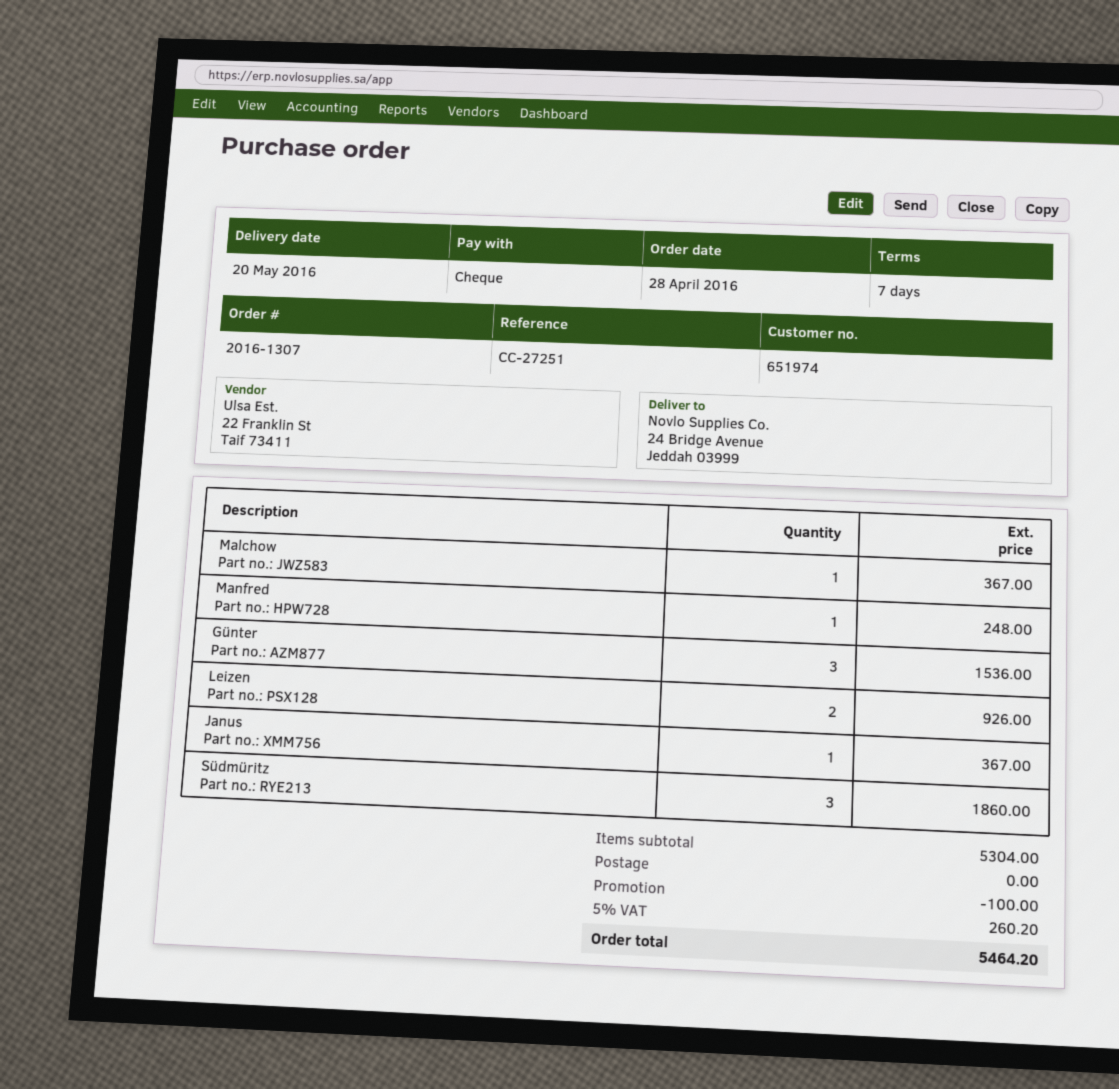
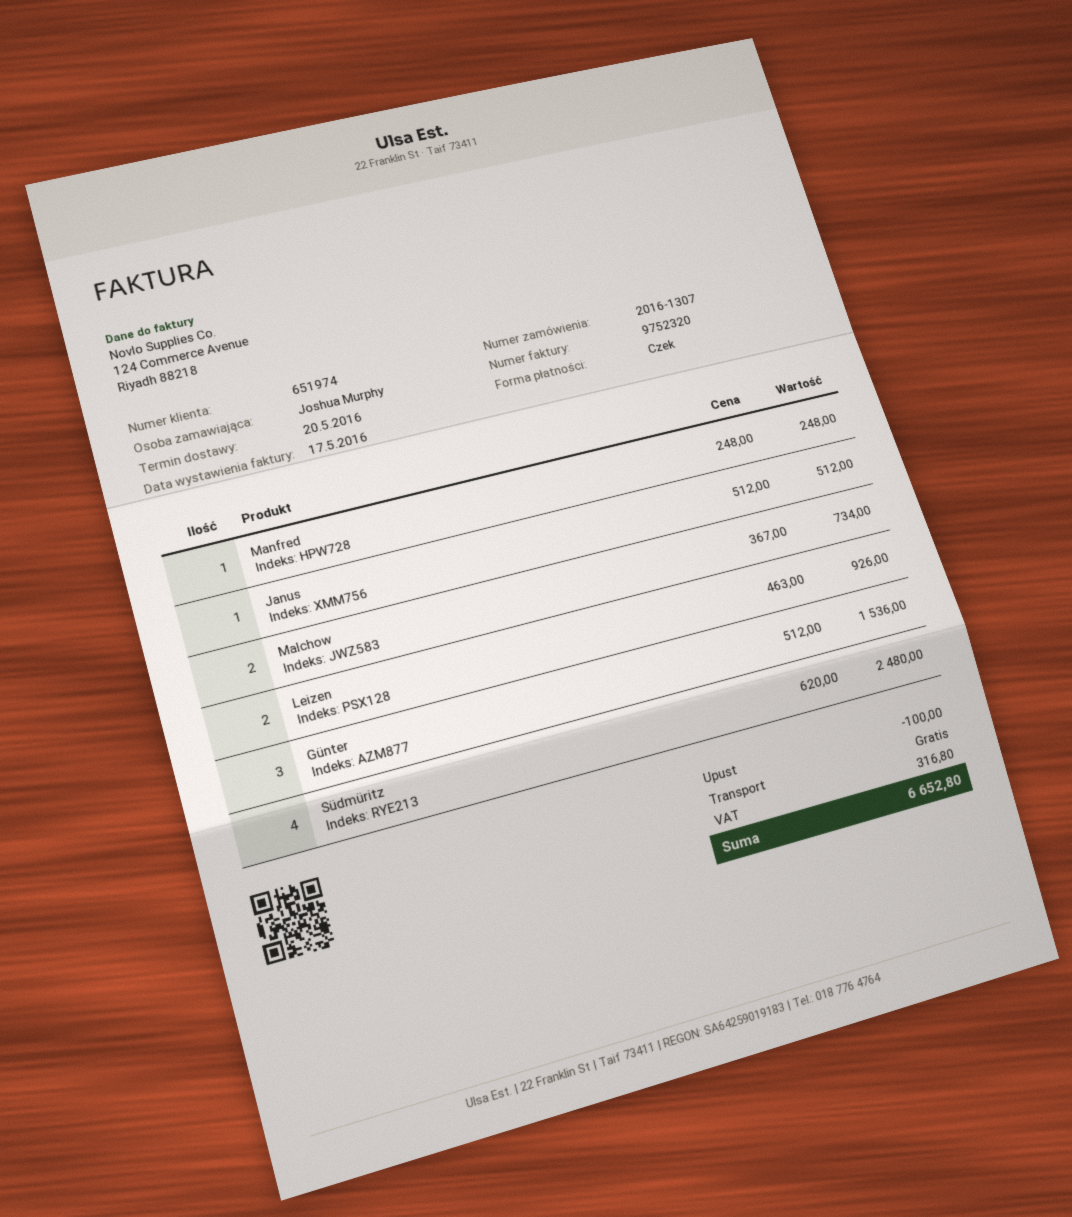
Malchow: 1 for 367.00 -> 2 for 734.00
Janus: 1 for 367.00 -> 1 for 512.00
Südmüritz: 3 for 1860.00 -> 4 for 2480.00
tax: 260.20 -> 316.80
total: 5464.20 -> 6652.80

